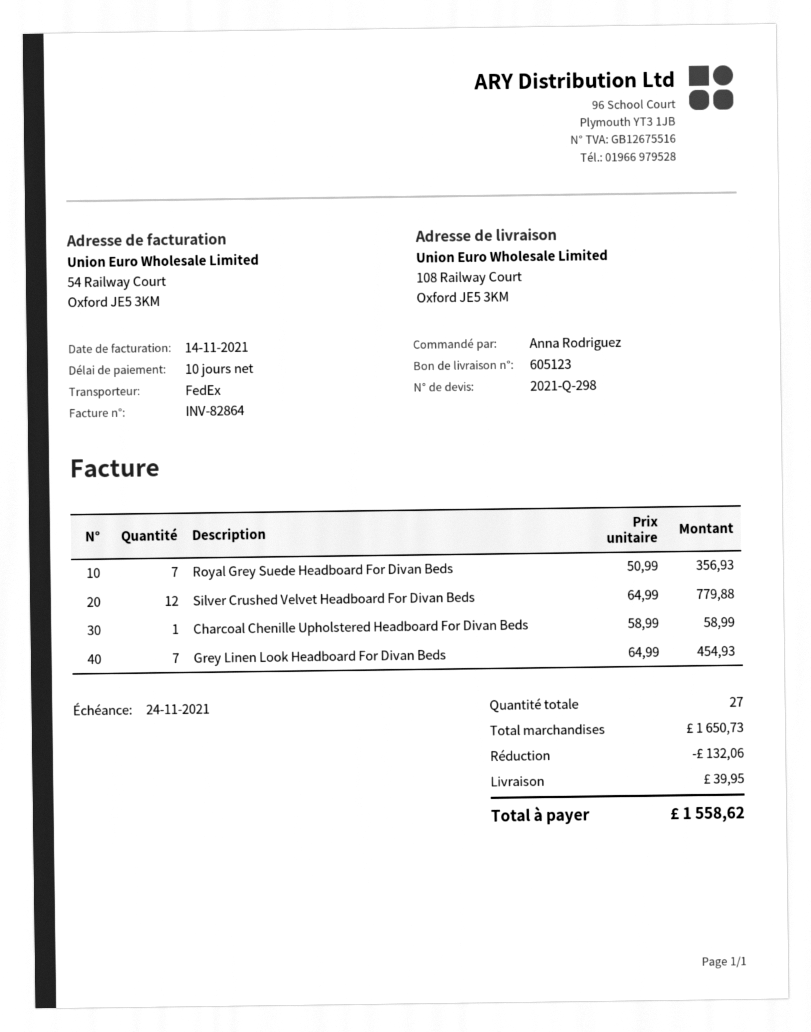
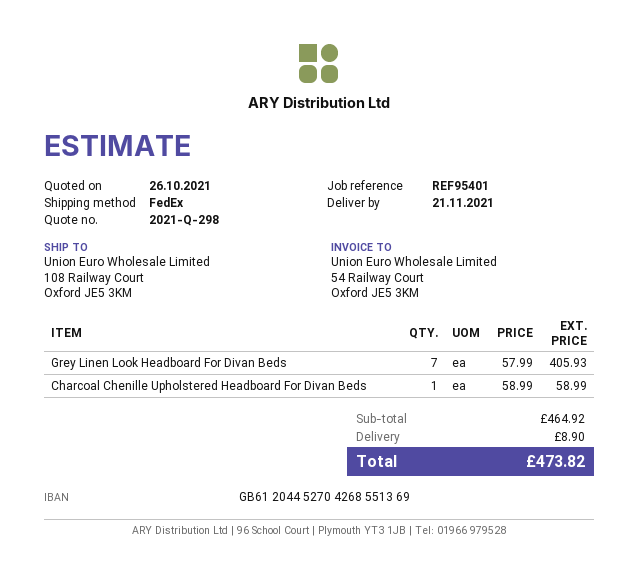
Royal Grey Suede Headboard For Divan Beds: 7 x 50.99 = 356.93 -> none
Silver Crushed Velvet Headboard For Divan Beds: 12 x 64.99 = 779.88 -> none
Grey Linen Look Headboard For Divan Beds: 7 x 64.99 = 454.93 -> 7 x 57.99 = 405.93
subtotal: 1650.73 -> 464.92
discount: 132.06 -> none
shipping: 39.95 -> 8.90
total: 1558.62 -> 473.82

